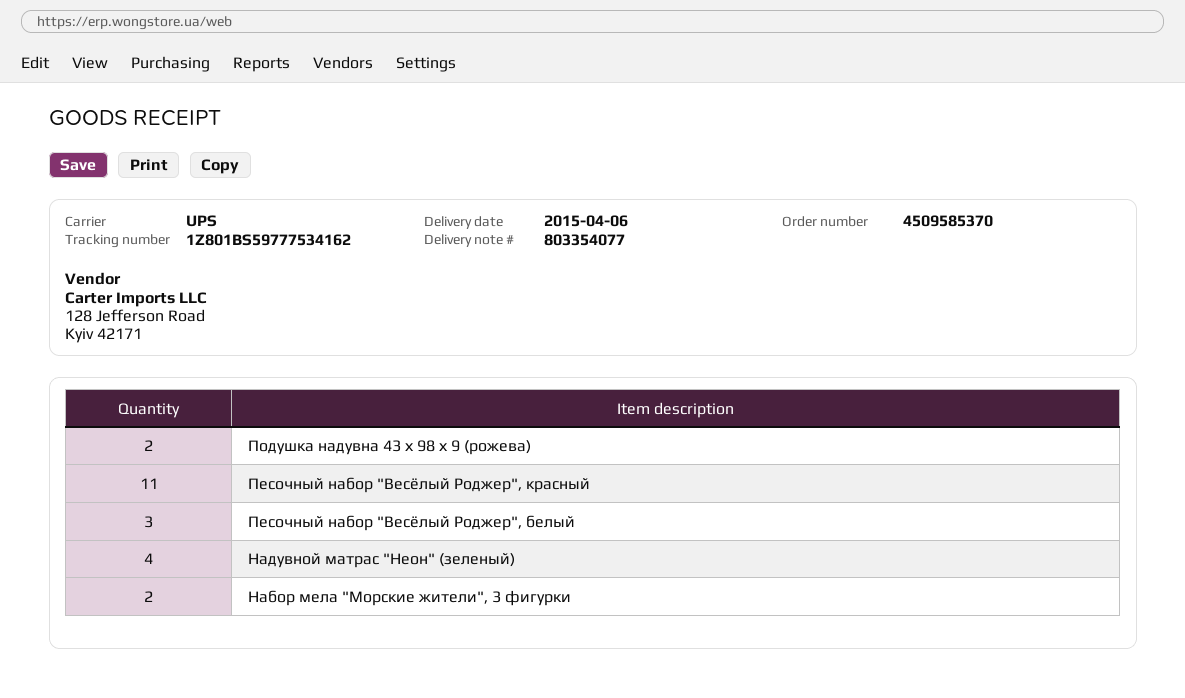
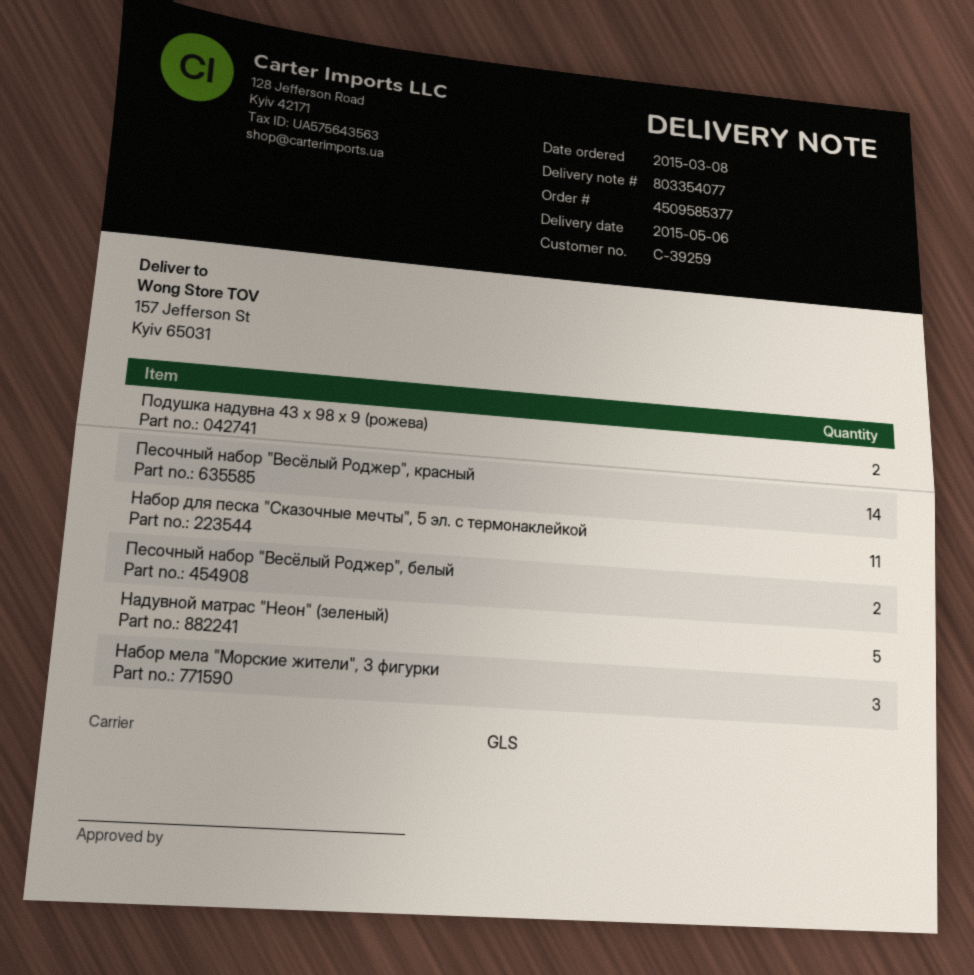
order number: 4509585370 -> 4509585377
delivery date: 2015-04-06 -> 2015-05-06
shipping method: UPS -> GLS
Песочный набор "Весёлый Роджер", красный: 11 -> 14
Песочный набор "Весёлый Роджер", белый: 3 -> 2
Надувной матрас "Неон" (зеленый): 4 -> 5
Набор мела "Морские жители", 3 фигурки: 2 -> 3
Набор для песка "Сказочные мечты", 5 эл. с термонаклейкой: none -> 11

